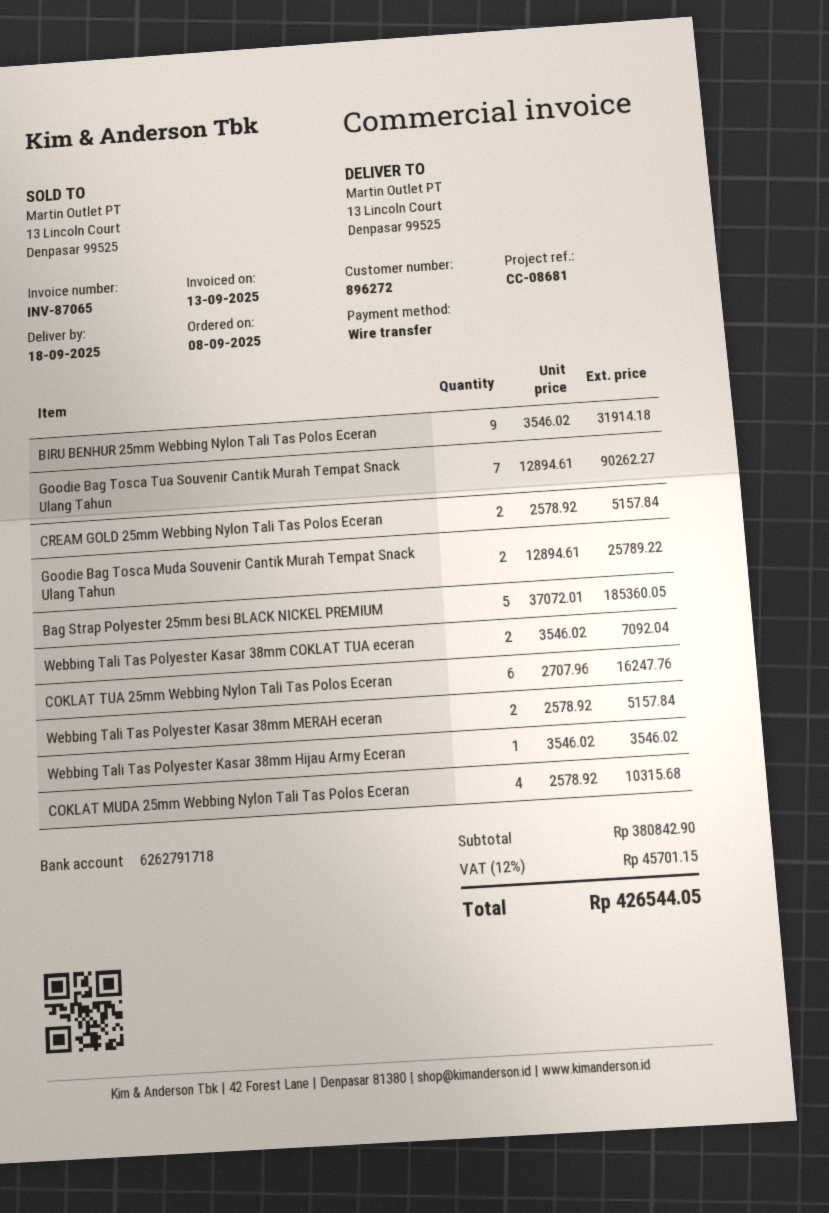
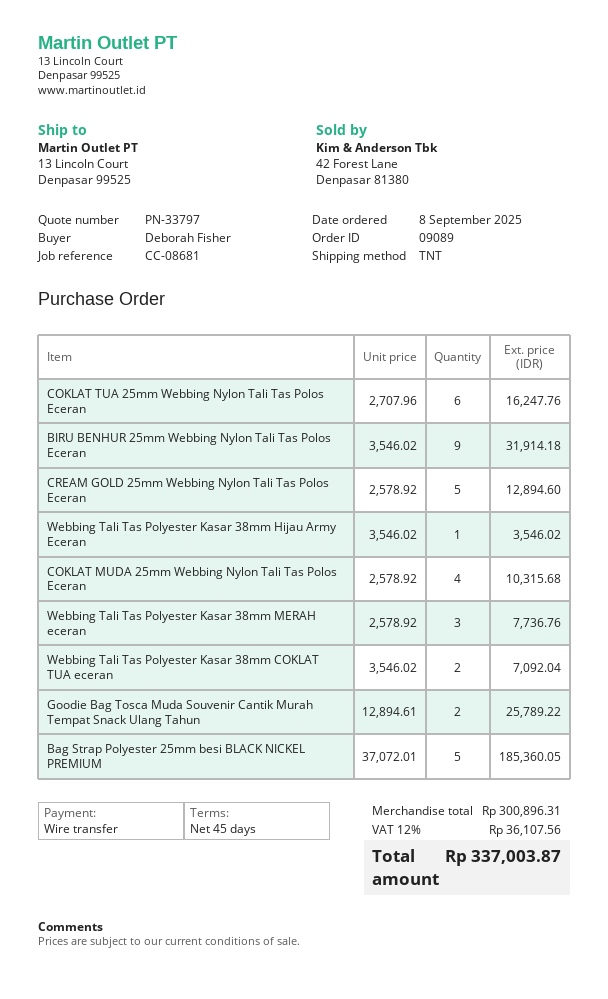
Goodie Bag Tosca Tua Souvenir Cantik Murah Tempat Snack Ulang Tahun: 7 x 12894.61 = 90262.27 -> none
CREAM GOLD 25mm Webbing Nylon Tali Tas Polos Eceran: 2 x 2578.92 = 5157.84 -> 5 x 2578.92 = 12894.60
Webbing Tali Tas Polyester Kasar 38mm MERAH eceran: 2 x 2578.92 = 5157.84 -> 3 x 2578.92 = 7736.76
subtotal: 380842.90 -> 300896.31
tax: 12% = 45701.15 -> 12% = 36107.56
total: 426544.05 -> 337003.87

